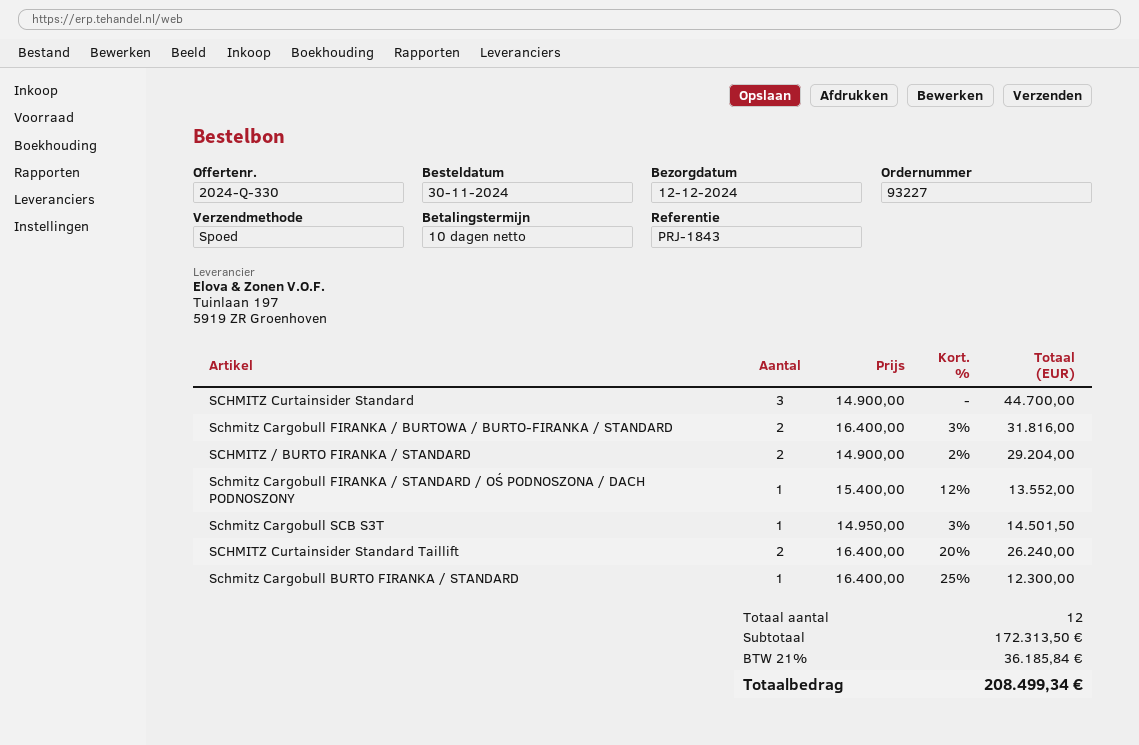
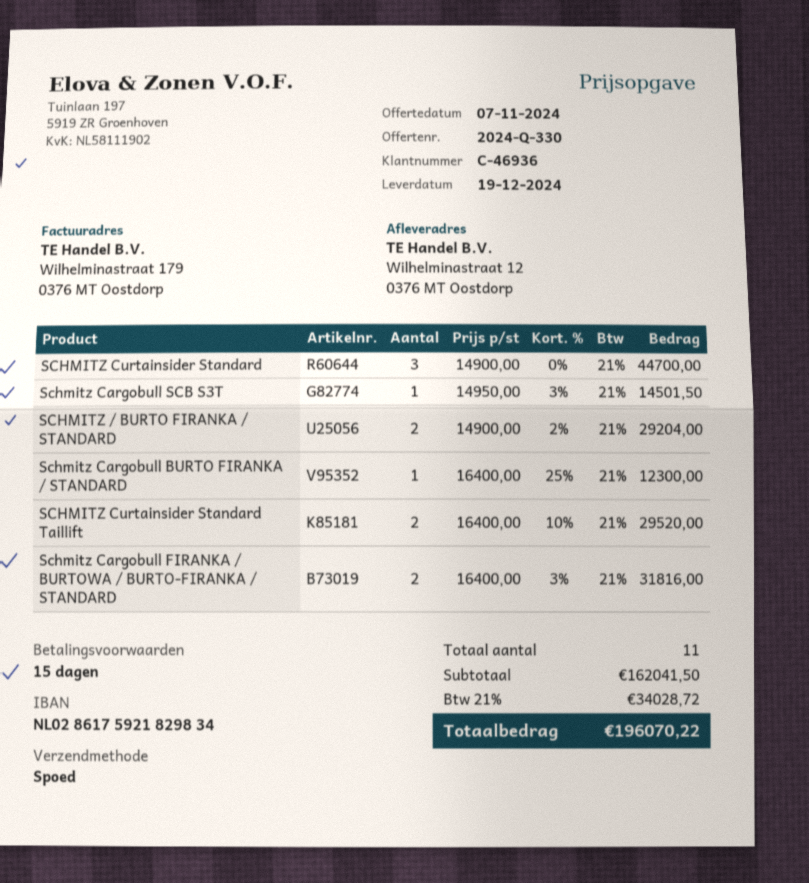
delivery date: 2024-12-12 -> 2024-12-19
payment terms: 10 days -> 15 days
Schmitz Cargobull FIRANKA / STANDARD / OŚ PODNOSZONA / DACH PODNOSZONY: 1 x 15400.00 - 12% = 13552.00 -> none
SCHMITZ Curtainsider Standard Taillift: 2 x 16400.00 - 20% = 26240.00 -> 2 x 16400.00 - 10% = 29520.00
total quantity: 12 -> 11
subtotal: 172313.50 -> 162041.50
tax: 21% = 36185.84 -> 21% = 34028.72
total: 208499.34 -> 196070.22

